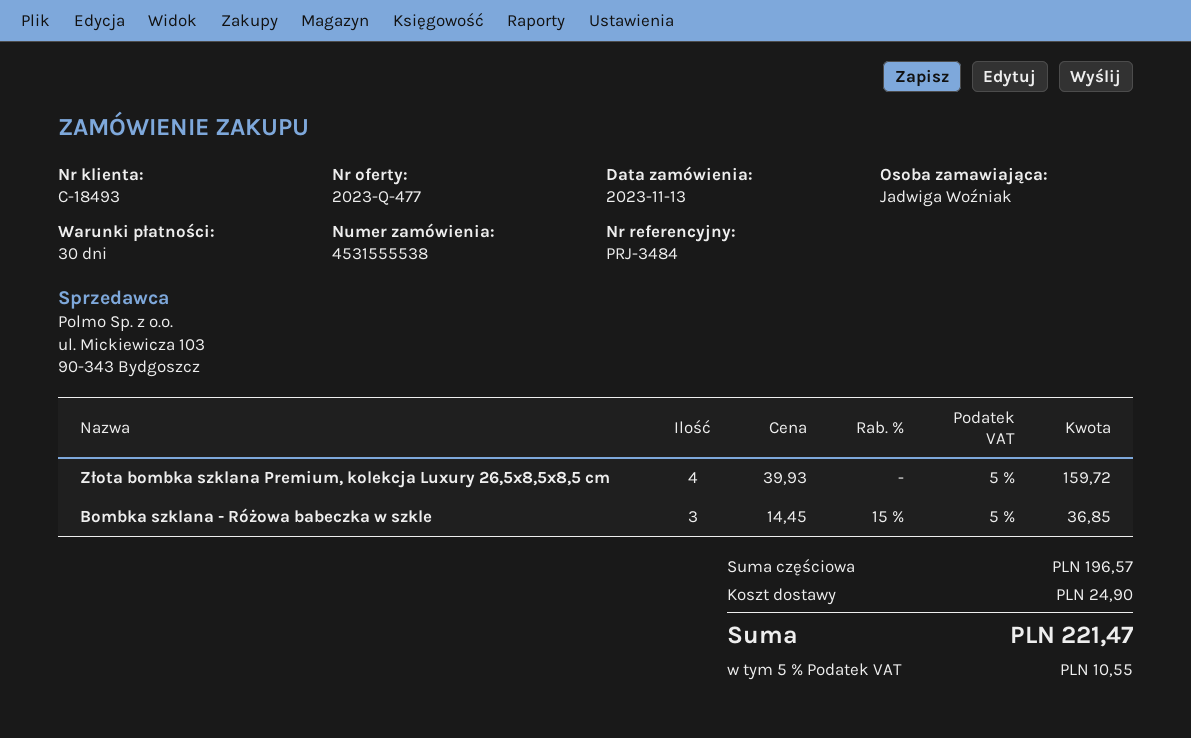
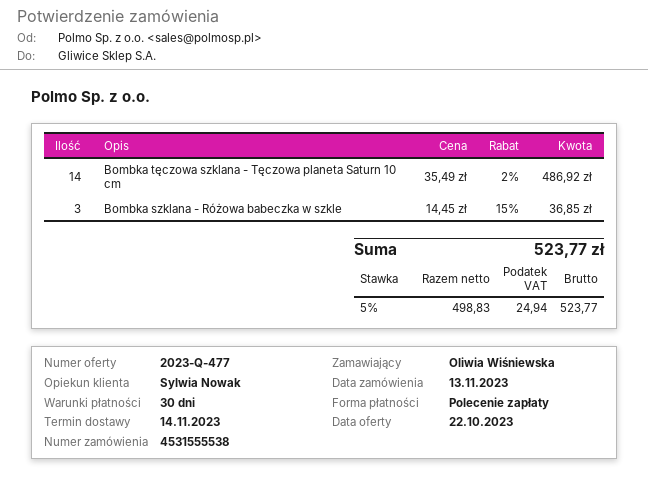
ordered by: Jadwiga Woźniak -> Oliwia Wiśniewska
Złota bombka szklana Premium, kolekcja Luxury 26,5x8,5x8,5 cm: 4 x 39.93 = 159.72 -> none
Bombka tęczowa szklana - Tęczowa planeta Saturn 10 cm: none -> 14 x 35.49 - 2% = 486.92
shipping: 24.90 -> none
tax: 5% = 10.55 -> 5% = 24.94
total: 221.47 -> 523.77

